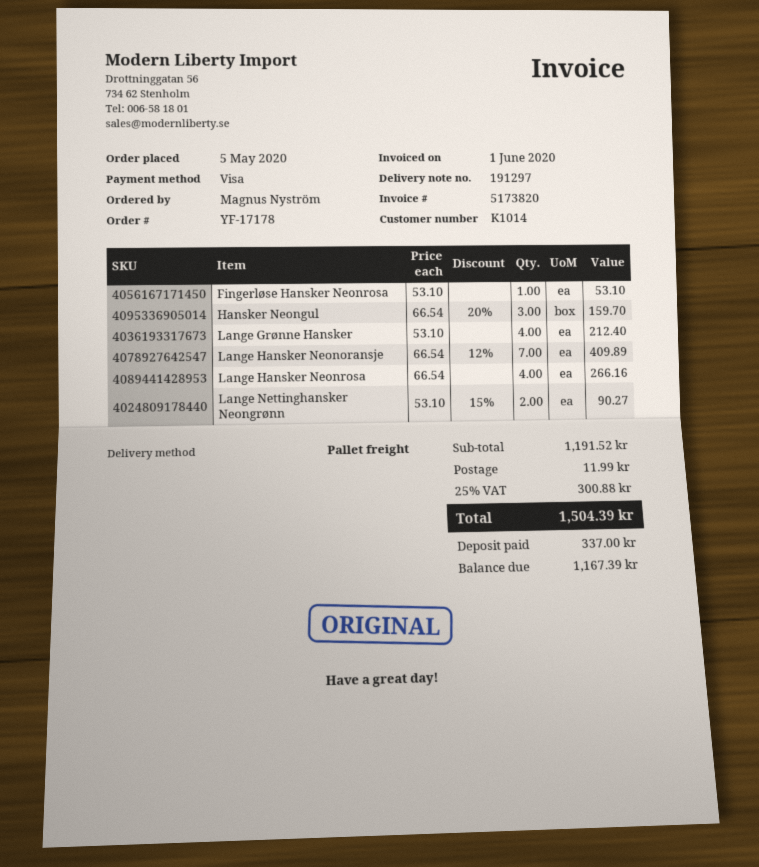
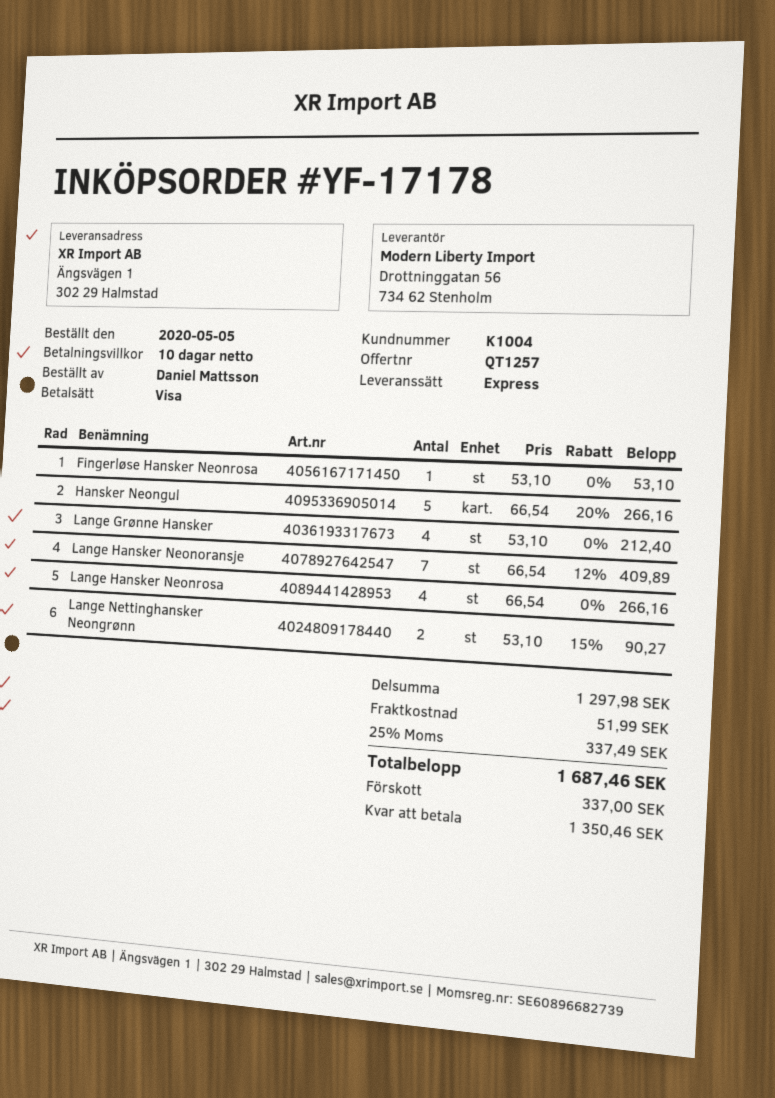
customer number: K1014 -> K1004
ordered by: Magnus Nyström -> Daniel Mattsson
shipping method: pallet freight -> express
Hansker Neongul: 3 x 66.54 - 20% = 159.70 -> 5 x 66.54 - 20% = 266.16
subtotal: 1191.52 -> 1297.98
shipping: 11.99 -> 51.99
tax: 25% = 300.88 -> 25% = 337.49
total: 1504.39 -> 1687.46
balance: 1167.39 -> 1350.46

